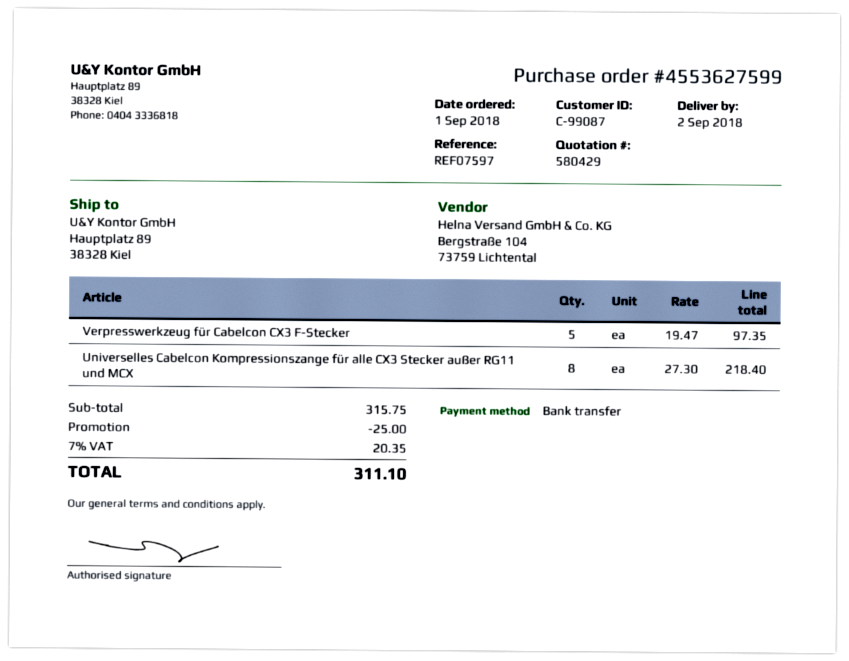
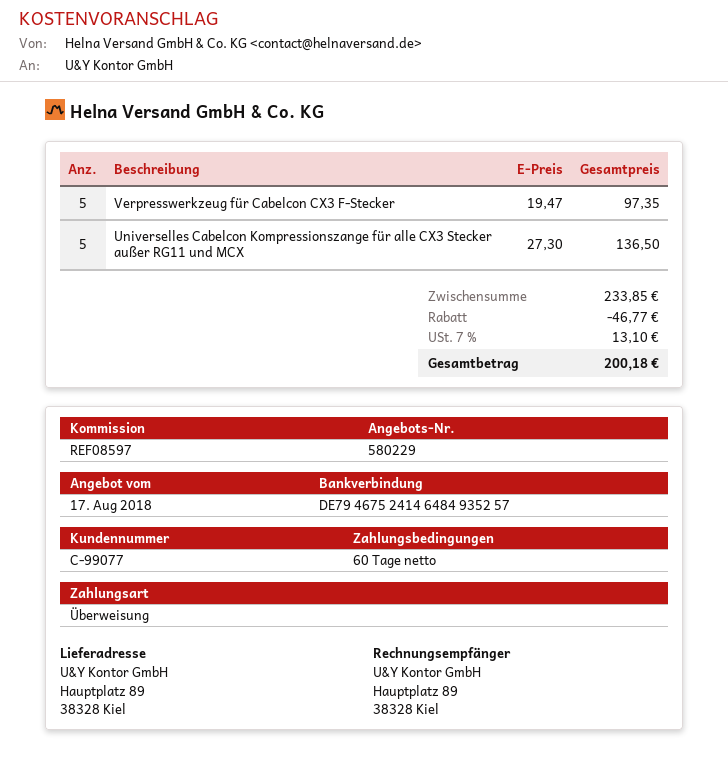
quote number: 580429 -> 580229
customer number: C-99087 -> C-99077
reference: REF07597 -> REF08597
Universelles Cabelcon Kompressionszange für alle CX3 Stecker außer RG11 und MCX: 8 x 27.30 = 218.40 -> 5 x 27.30 = 136.50
subtotal: 315.75 -> 233.85
discount: 25.00 -> 46.77
tax: 7% = 20.35 -> 7% = 13.10
total: 311.10 -> 200.18

